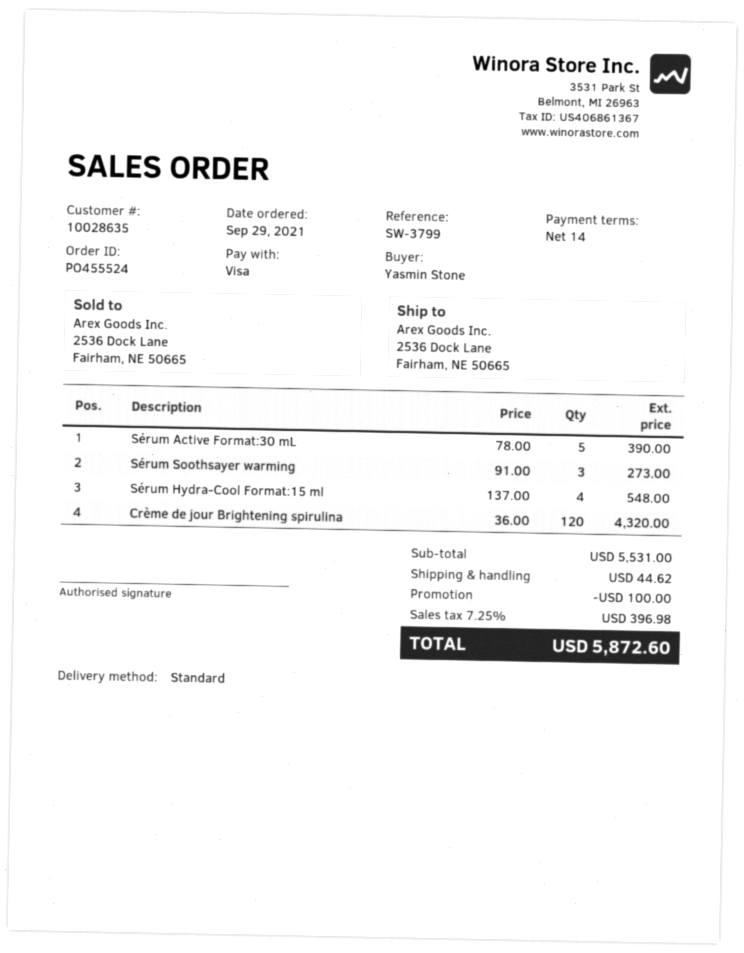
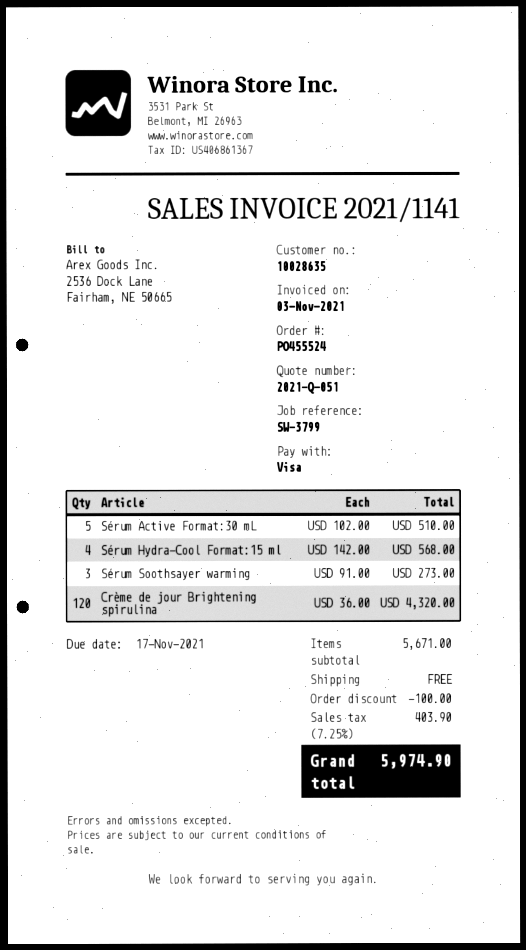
Sérum Active Format:30 mL: 5 x 78.00 = 390.00 -> 5 x 102.00 = 510.00
Sérum Hydra-Cool Format:15 ml: 4 x 137.00 = 548.00 -> 4 x 142.00 = 568.00
subtotal: 5531.00 -> 5671.00
shipping: 44.62 -> 0.00
tax: 7.25% = 396.98 -> 7.25% = 403.90
total: 5872.60 -> 5974.90

